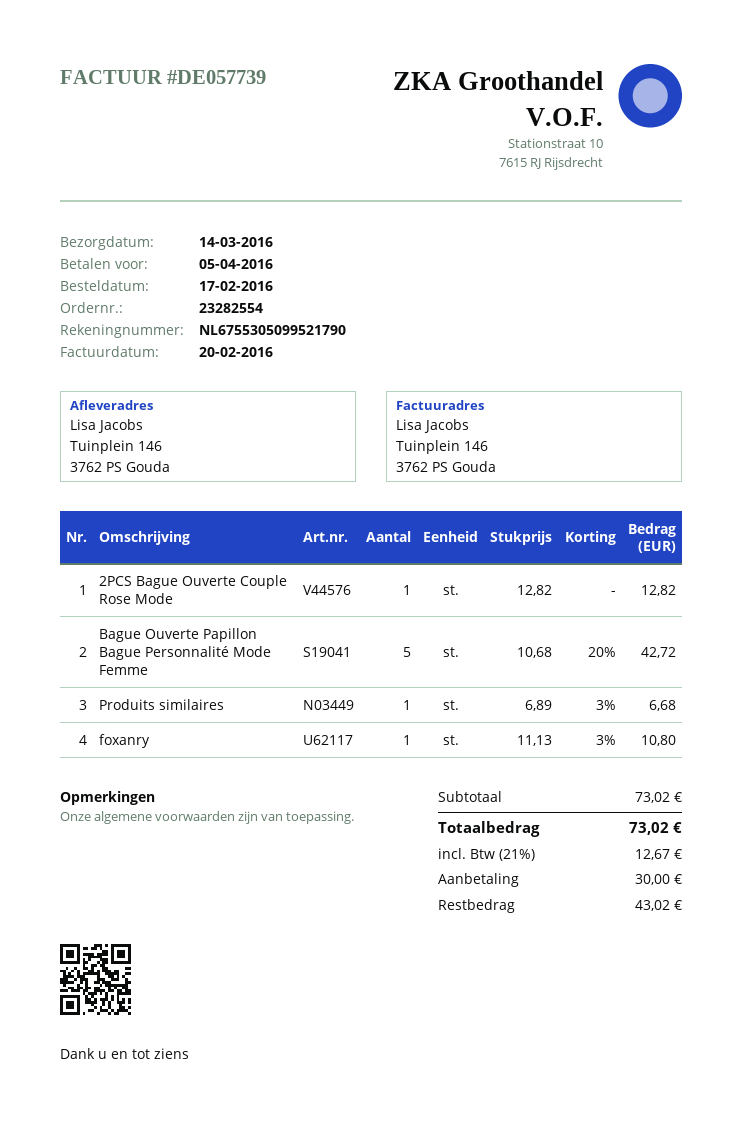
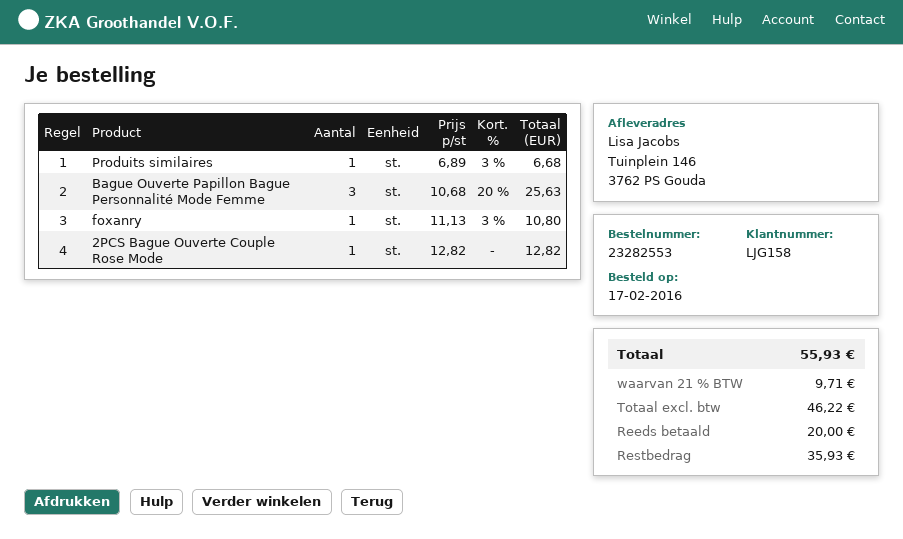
order number: 23282554 -> 23282553
Bague Ouverte Papillon Bague Personnalité Mode Femme: 5 x 10.68 - 20% = 42.72 -> 3 x 10.68 - 20% = 25.63
tax: 21% = 12.67 -> 21% = 9.71
total: 73.02 -> 55.93
deposit: 30.00 -> 20.00
balance: 43.02 -> 35.93

